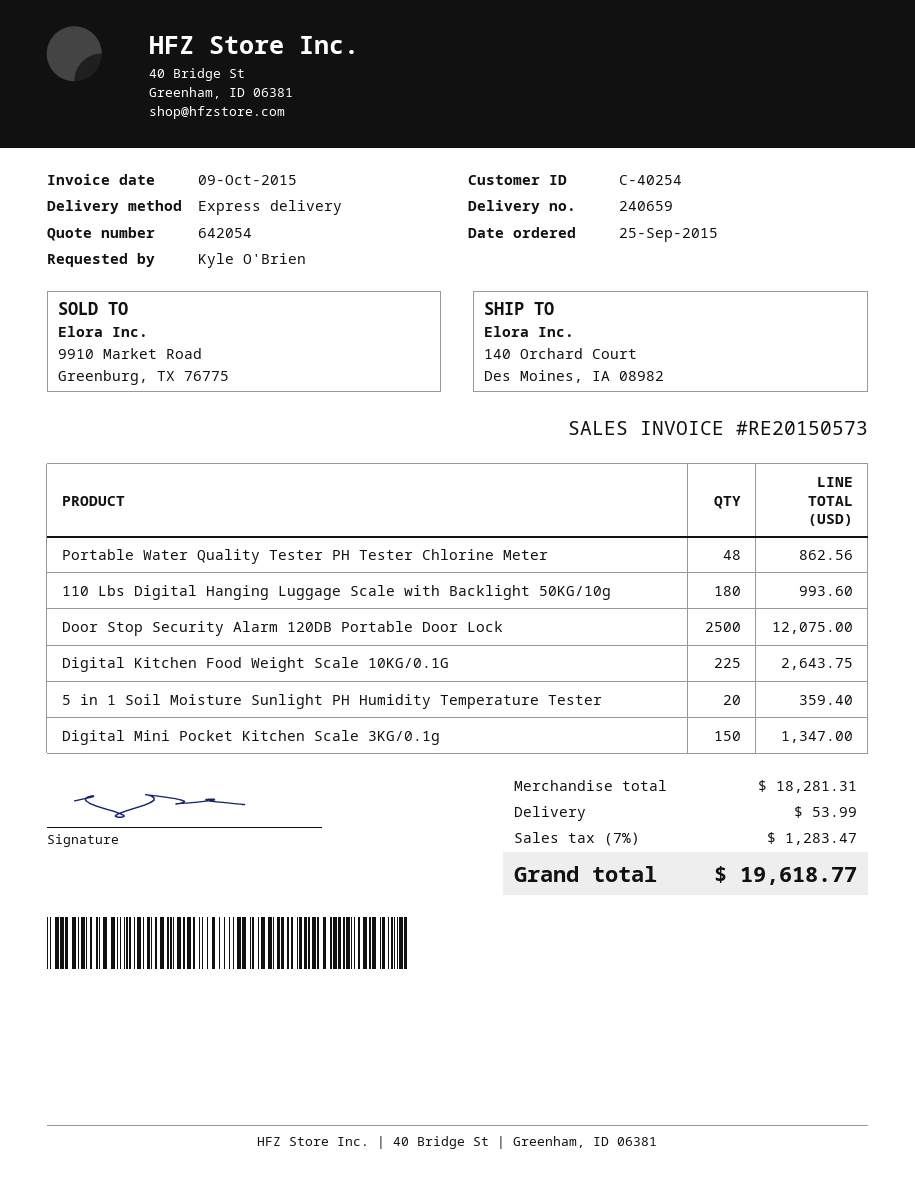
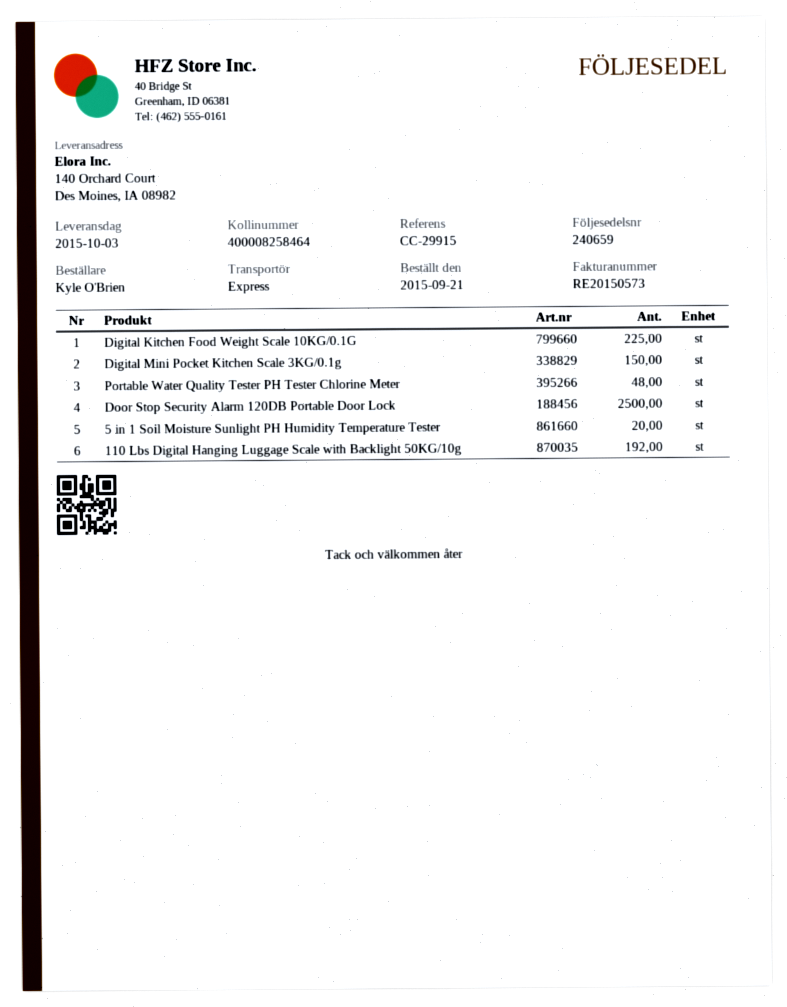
order date: 2015-09-25 -> 2015-09-21
110 Lbs Digital Hanging Luggage Scale with Backlight 50KG/10g: 180 -> 192

